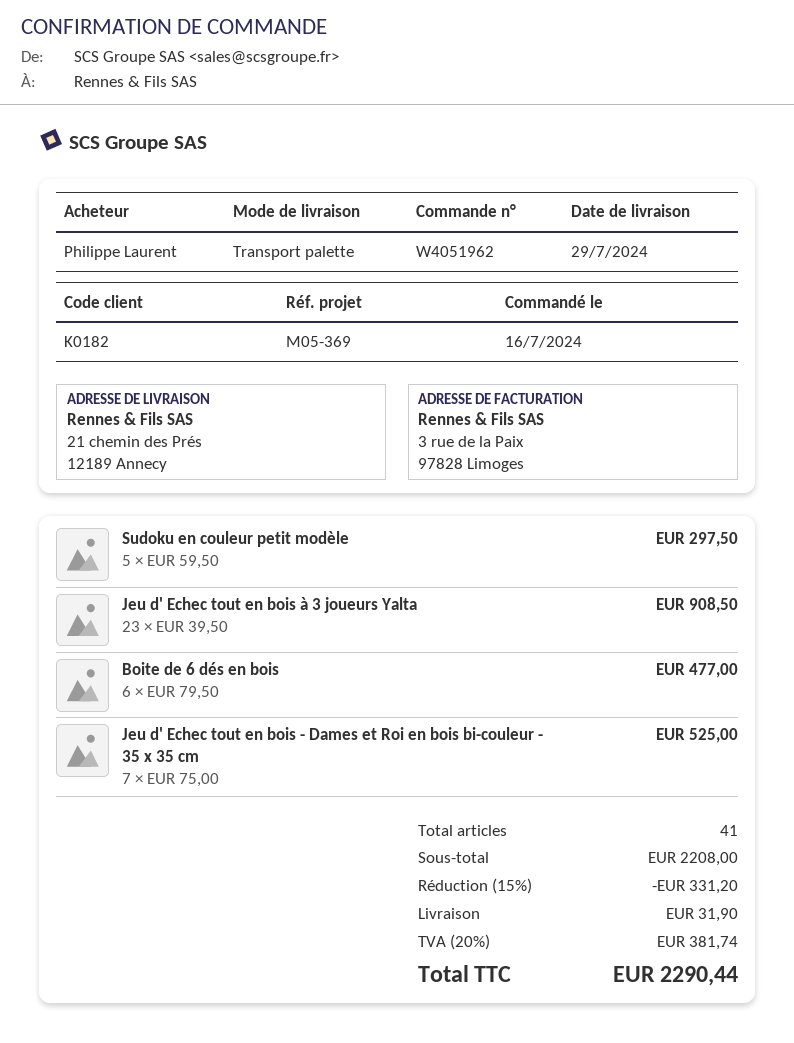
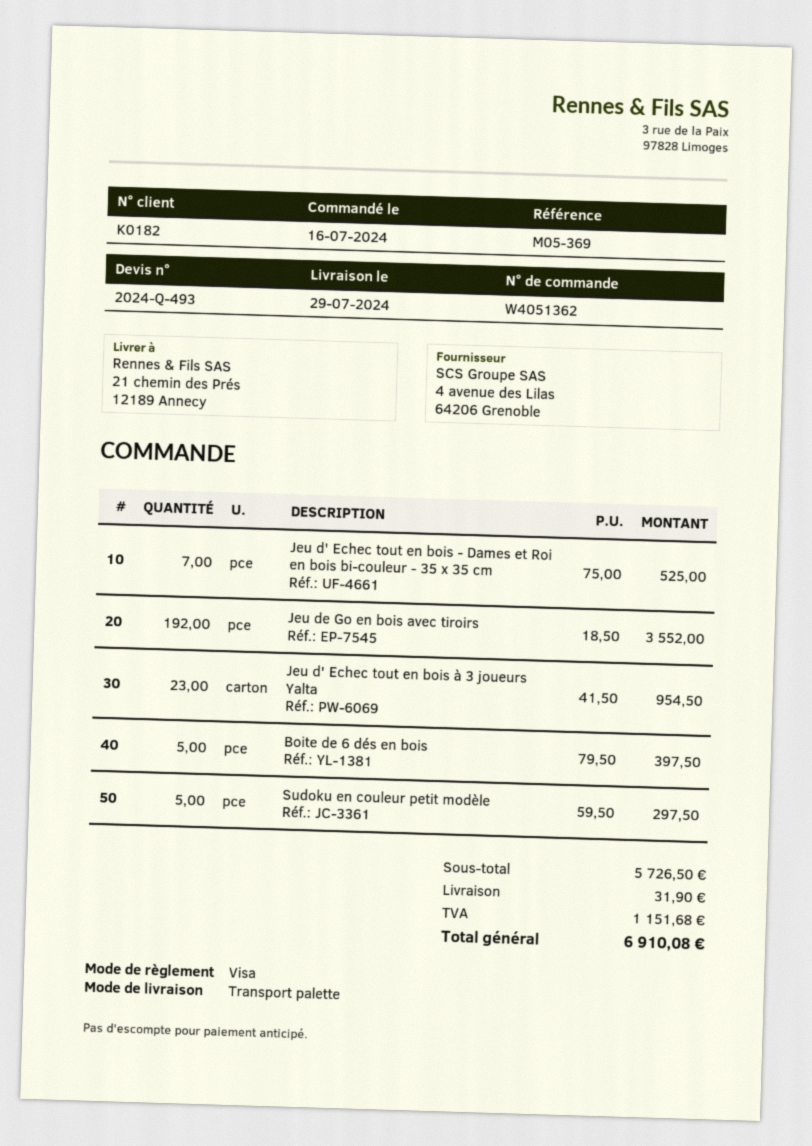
order number: W4051962 -> W4051362
Jeu d' Echec tout en bois à 3 joueurs Yalta: 23 x 39.50 = 908.50 -> 23 x 41.50 = 954.50
Boite de 6 dés en bois: 6 x 79.50 = 477.00 -> 5 x 79.50 = 397.50
Jeu de Go en bois avec tiroirs: none -> 192 x 18.50 = 3552.00
subtotal: 2208.00 -> 5726.50
discount: 15% = 331.20 -> none
tax: 381.74 -> 1151.68
total: 2290.44 -> 6910.08

